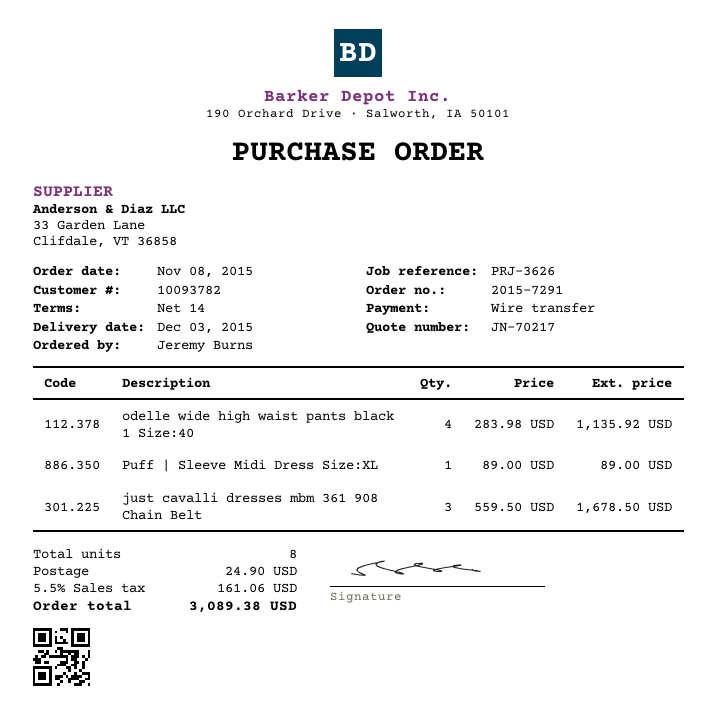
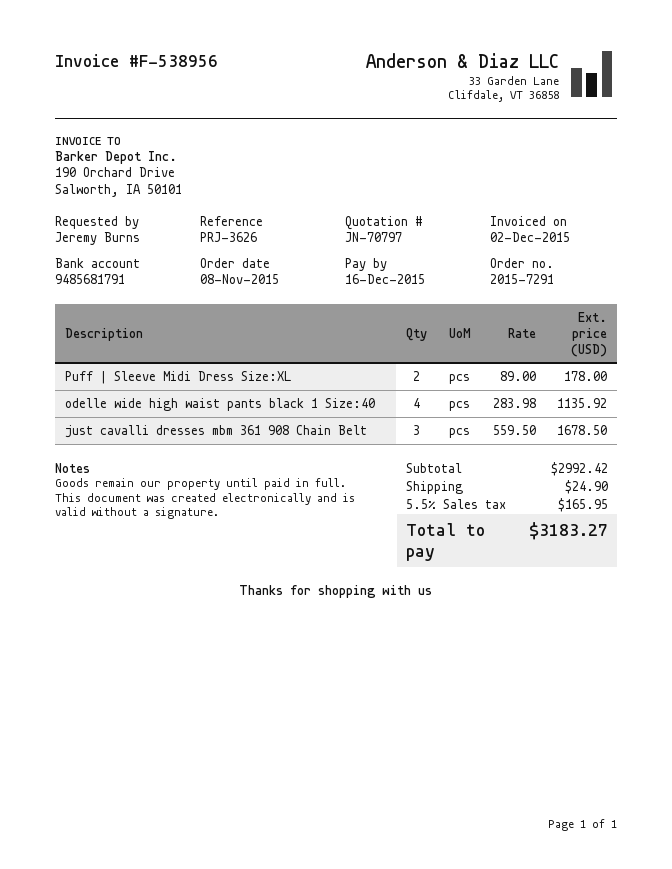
quote number: JN-70217 -> JN-70797
Puff | Sleeve Midi Dress Size:XL: 1 x 89.00 = 89.00 -> 2 x 89.00 = 178.00
tax: 5.5% = 161.06 -> 5.5% = 165.95
total: 3089.38 -> 3183.27

